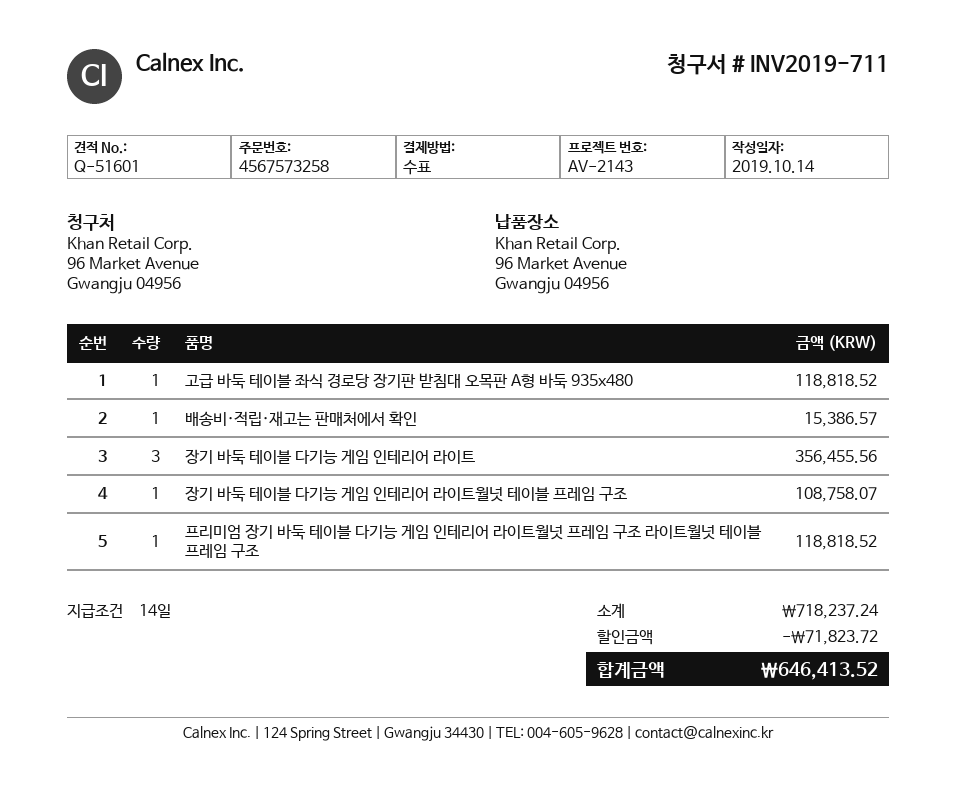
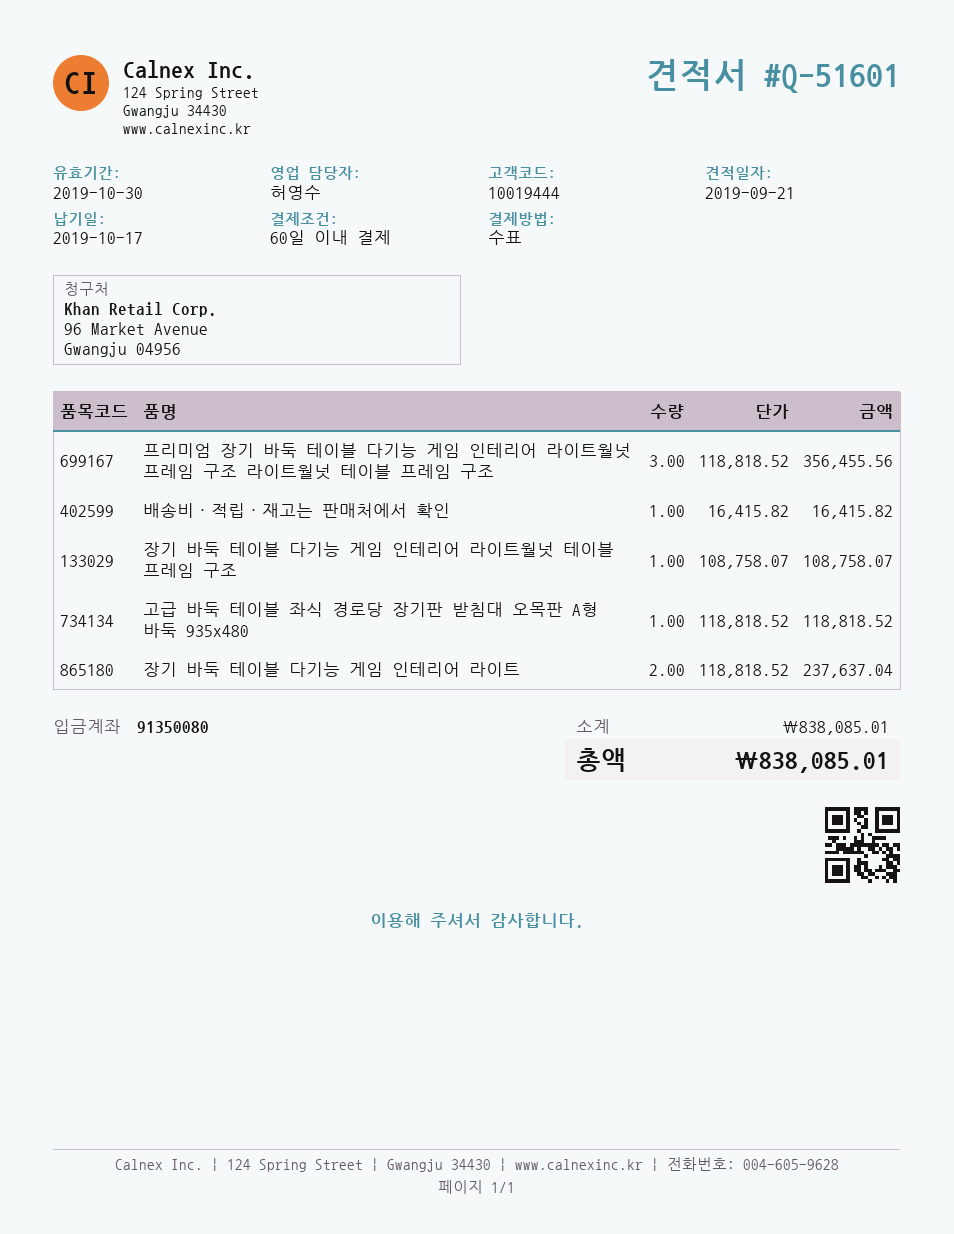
payment terms: 14 days -> 60 days
배송비·적립·재고는 판매처에서 확인: 1 for 15386.57 -> 1 for 16415.82
장기 바둑 테이블 다기능 게임 인테리어 라이트: 3 for 356455.56 -> 2 for 237637.04
프리미엄 장기 바둑 테이블 다기능 게임 인테리어 라이트월넛 프레임 구조 라이트월넛 테이블 프레임 구조: 1 for 118818.52 -> 3 for 356455.56
subtotal: 718237.24 -> 838085.01
discount: 71823.72 -> none
total: 646413.52 -> 838085.01

